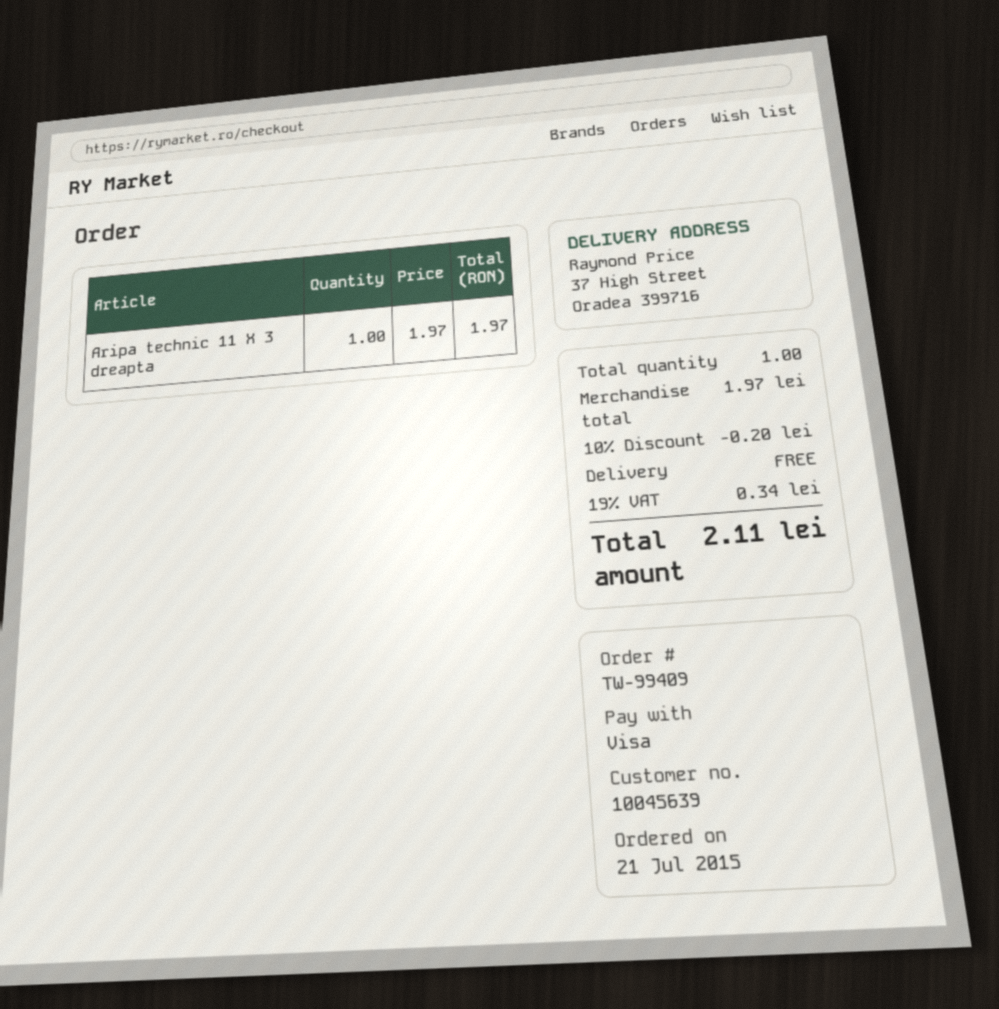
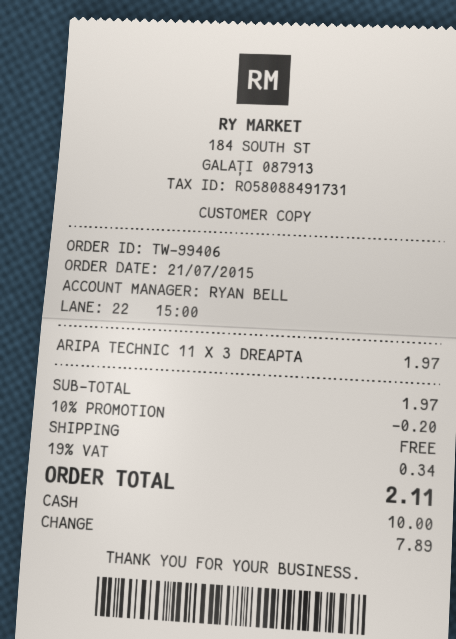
order number: TW-99409 -> TW-99406
payment method: Visa -> cash

